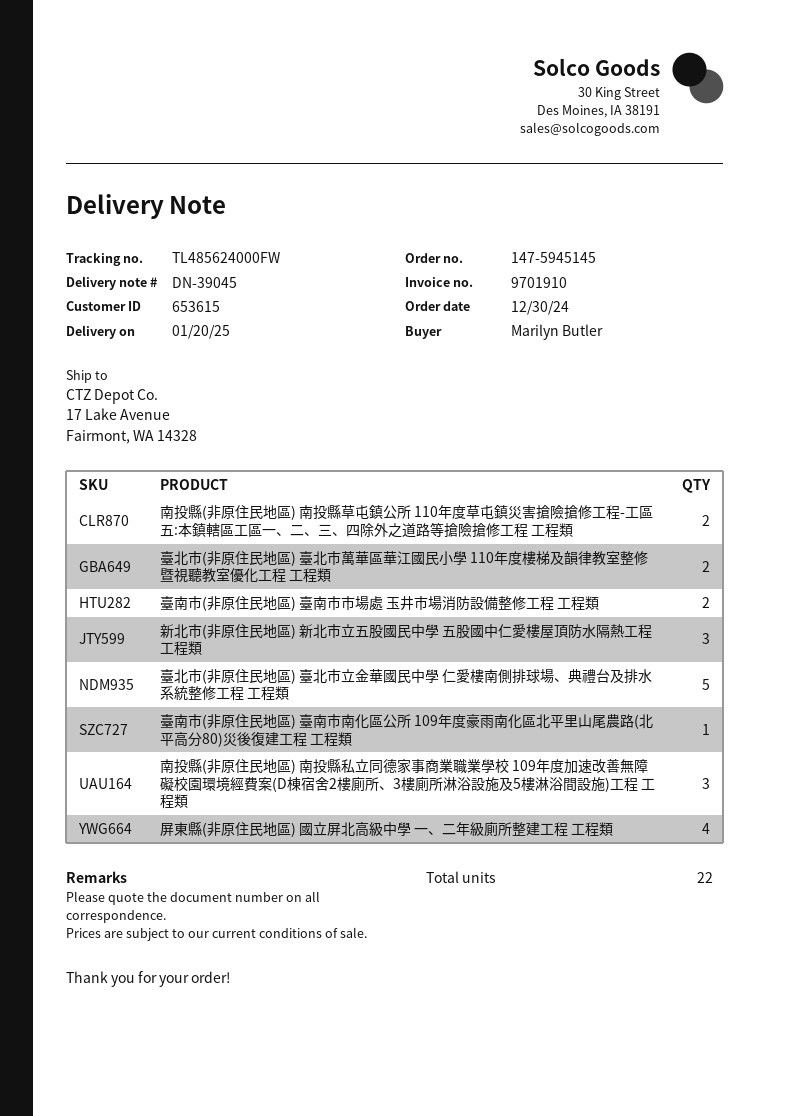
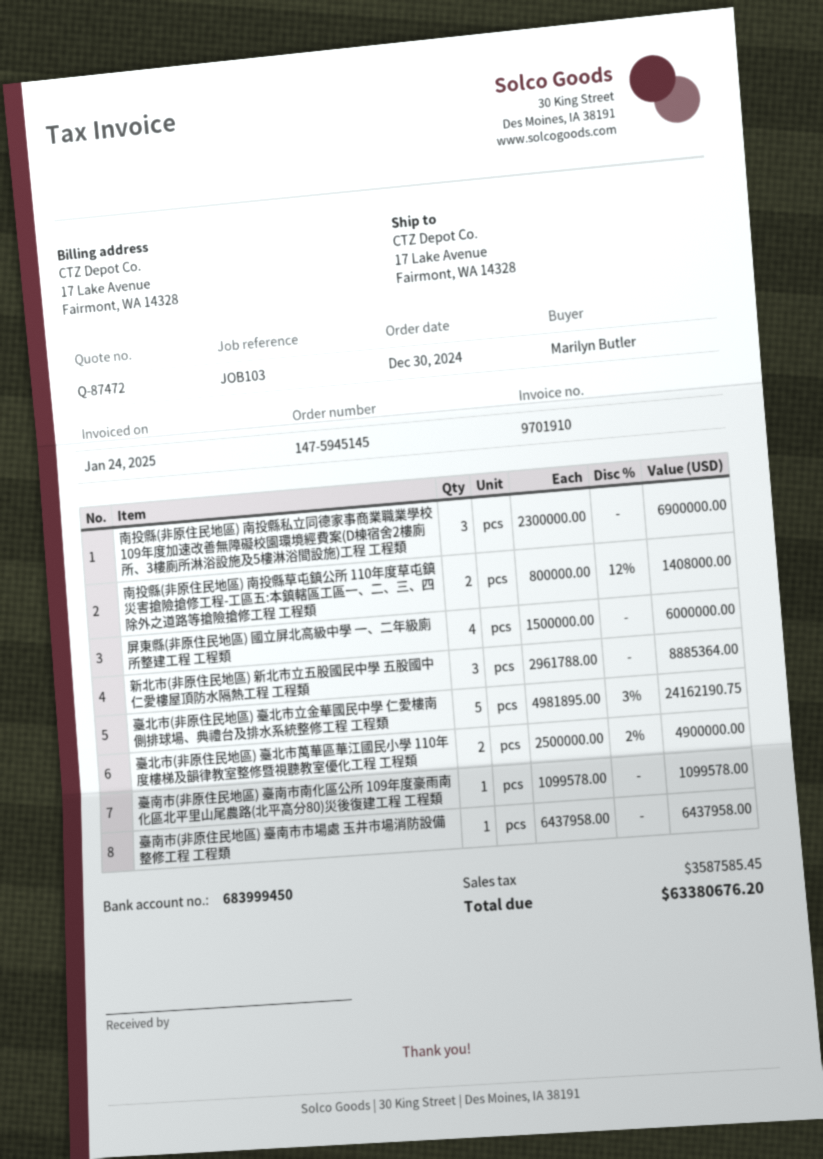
臺南市(非原住民地區) 臺南市市場處 玉井市場消防設備整修工程 工程類: 2 -> 1

